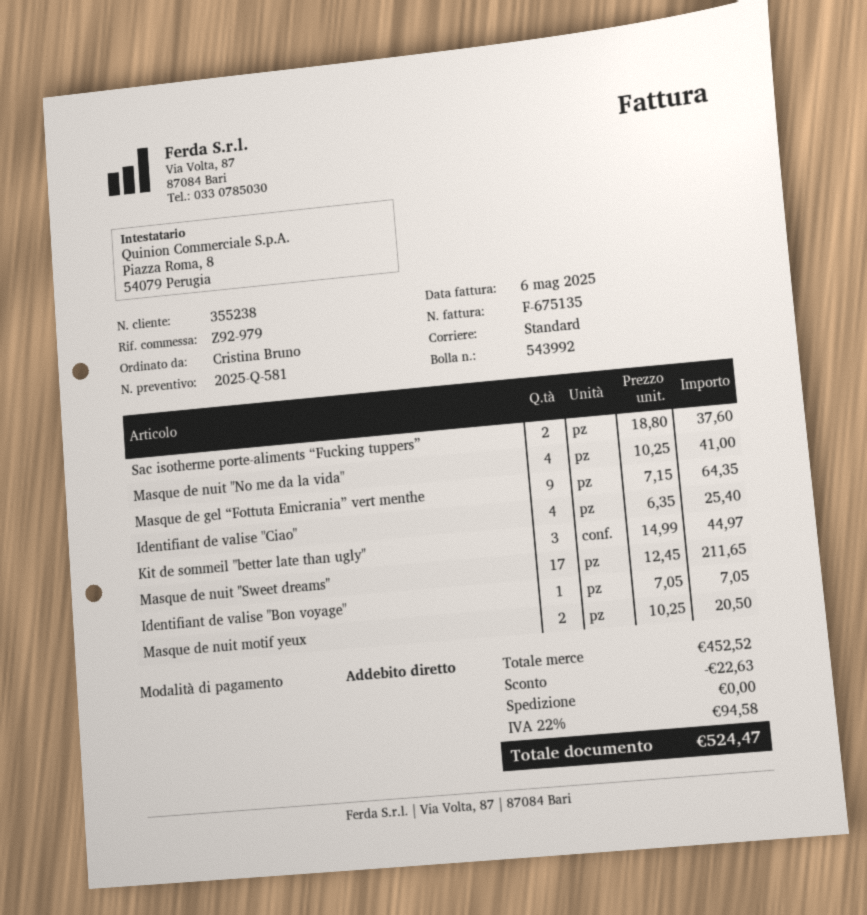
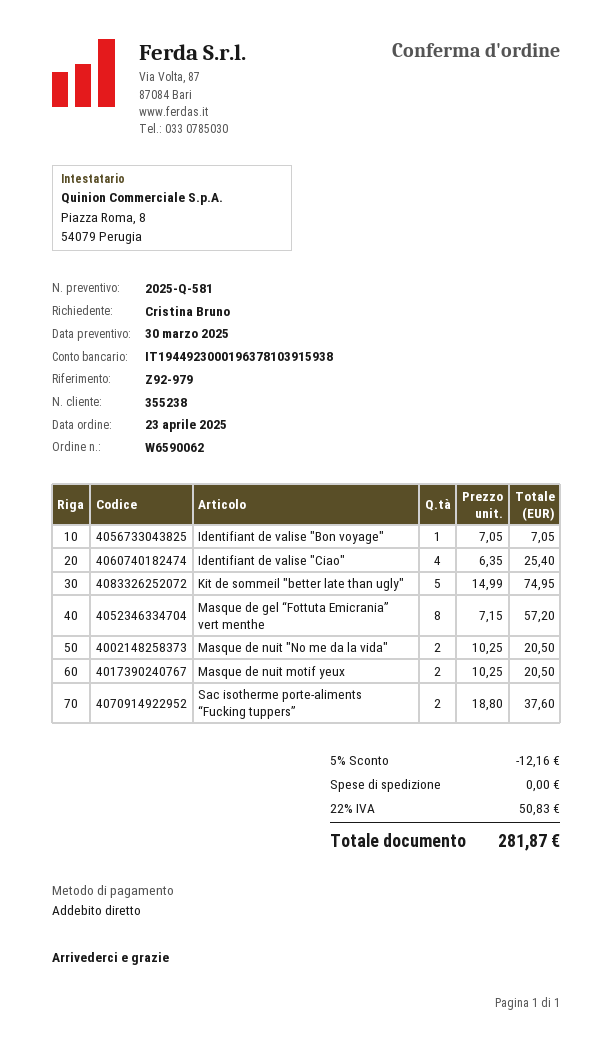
Masque de nuit "No me da la vida": 4 x 10.25 = 41.00 -> 2 x 10.25 = 20.50
Masque de gel “Fottuta Emicrania” vert menthe: 9 x 7.15 = 64.35 -> 8 x 7.15 = 57.20
Kit de sommeil "better late than ugly": 3 x 14.99 = 44.97 -> 5 x 14.99 = 74.95
Masque de nuit "Sweet dreams": 17 x 12.45 = 211.65 -> none
discount: 22.63 -> 12.16
tax: 22% = 94.58 -> 22% = 50.83
total: 524.47 -> 281.87

